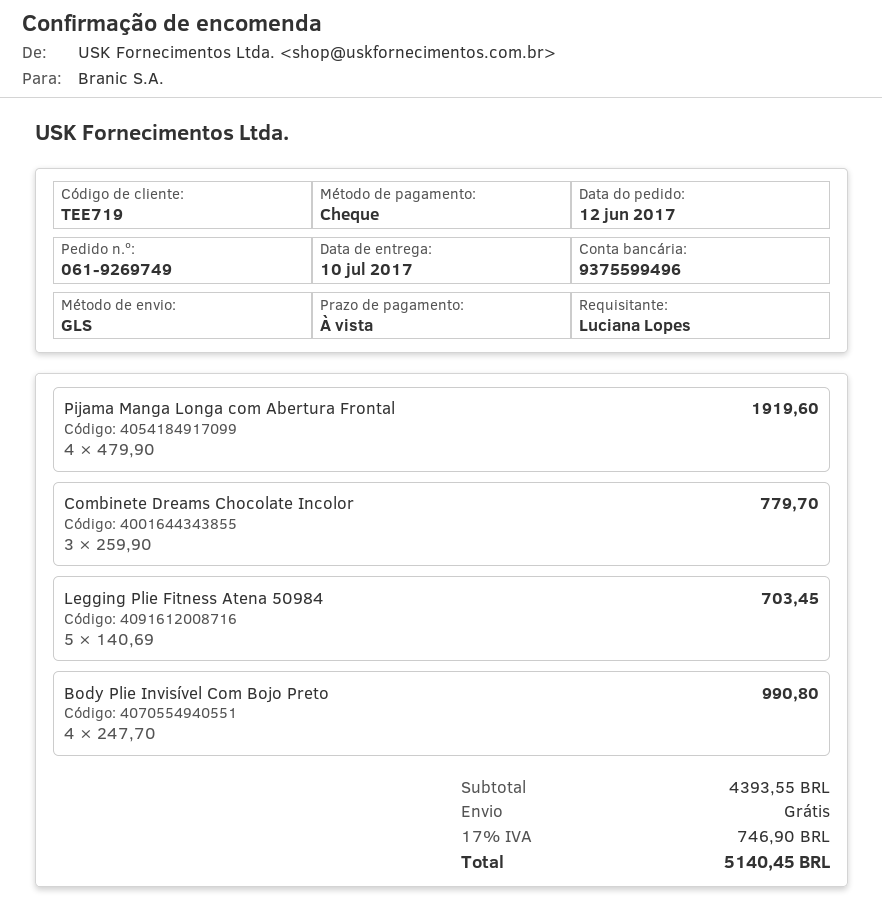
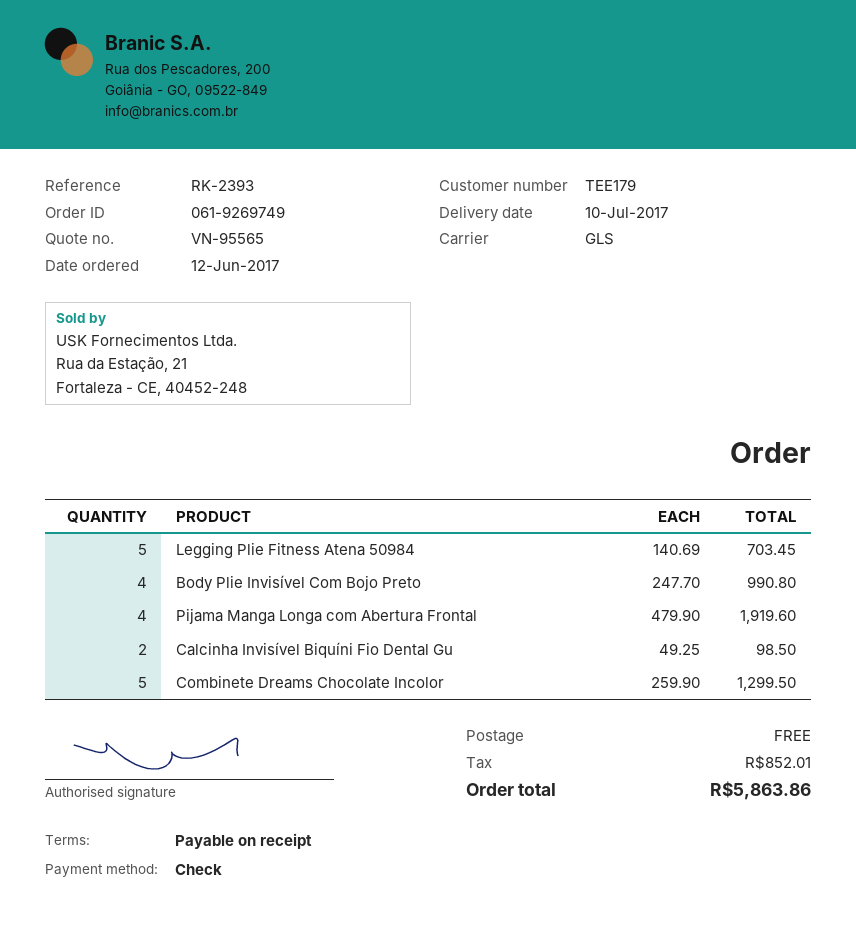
customer number: TEE719 -> TEE179
Combinete Dreams Chocolate Incolor: 3 x 259.90 = 779.70 -> 5 x 259.90 = 1299.50
Calcinha Invisível Biquíni Fio Dental Gu: none -> 2 x 49.25 = 98.50
tax: 746.90 -> 852.01
total: 5140.45 -> 5863.86

